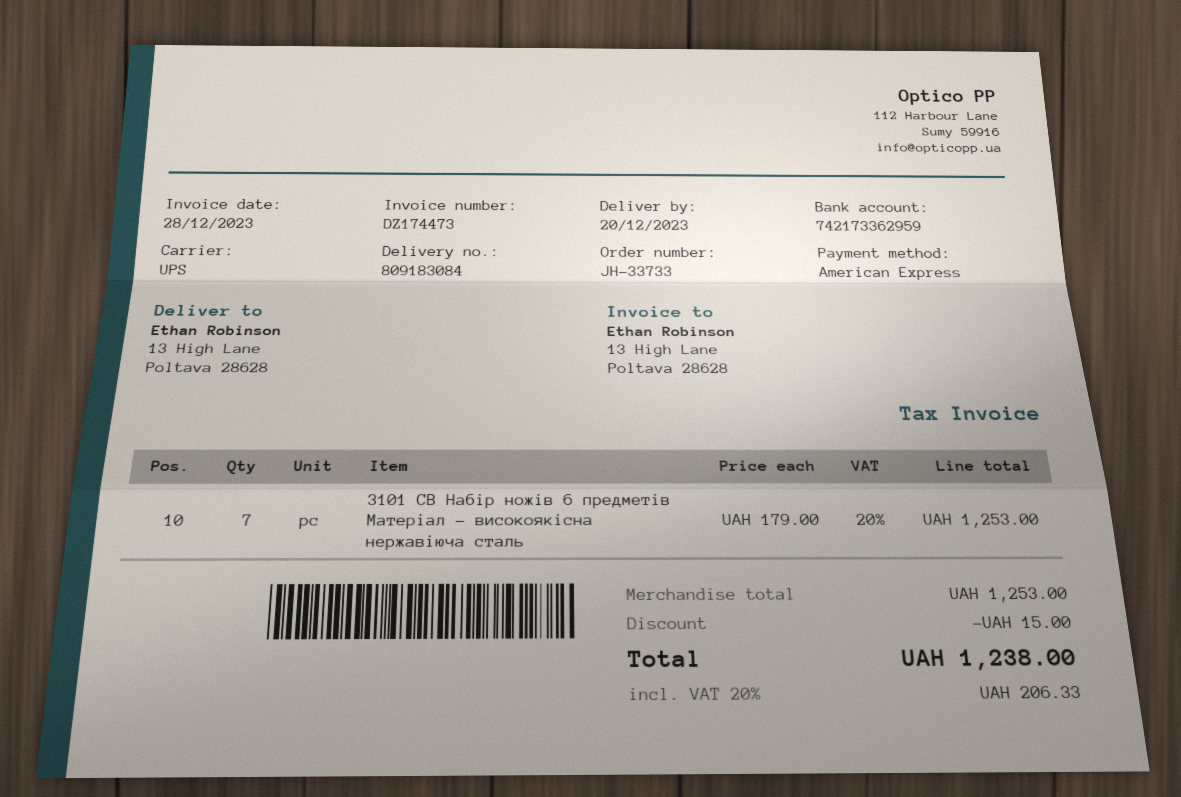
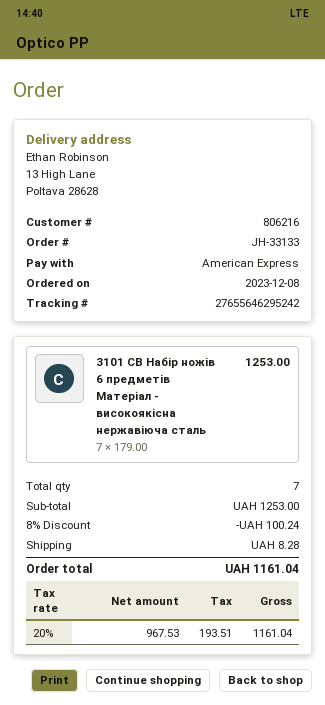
order number: JH-33733 -> JH-33133
discount: 15.00 -> 100.24
shipping: none -> 8.28
tax: 20% = 206.33 -> 20% = 193.51
total: 1238.00 -> 1161.04

